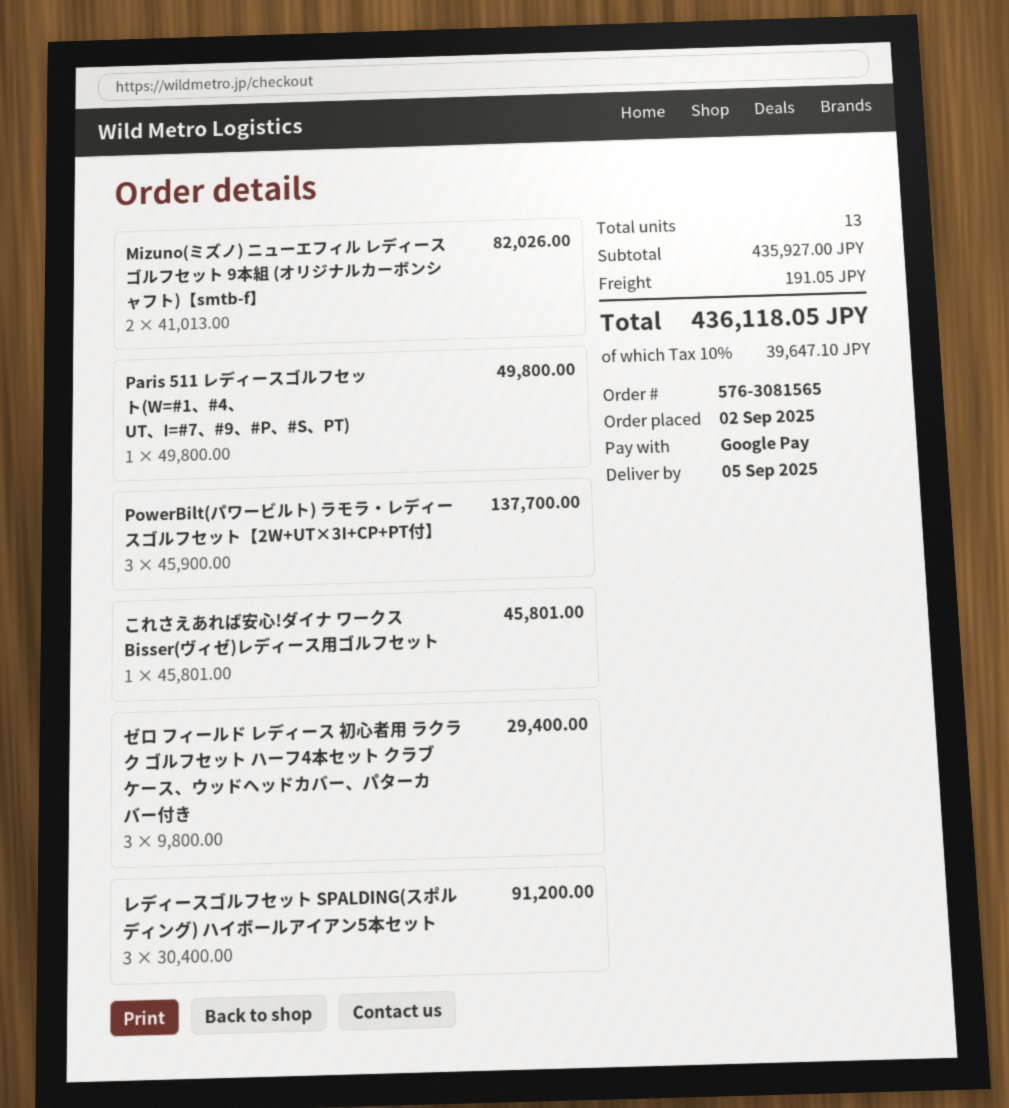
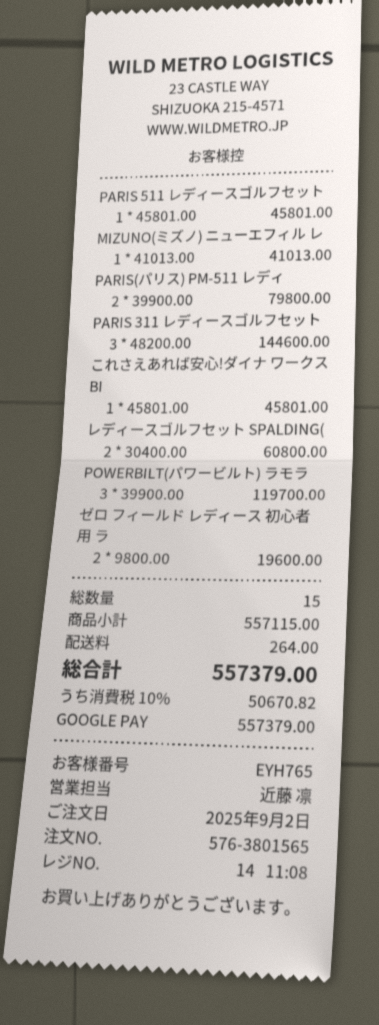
order number: 576-3081565 -> 576-3801565
Mizuno(ミズノ) ニューエフィル レディース ゴルフセット 9本組 (オリジナルカーボンシャフト)【smtb-f】: 2 x 41013.00 = 82026.00 -> 1 x 41013.00 = 41013.00
Paris 511 レディースゴルフセット(W=#1、#4、 UT、I=#7、#9、#P、#S、PT): 1 x 49800.00 = 49800.00 -> 1 x 45801.00 = 45801.00
PowerBilt(パワービルト) ラモラ・レディースゴルフセット【2W+UT×3I+CP+PT付】: 3 x 45900.00 = 137700.00 -> 3 x 39900.00 = 119700.00
ゼロ フィールド レディース 初心者用 ラクラク ゴルフセット ハーフ4本セット クラブケース、ウッドヘッドカバー、パターカバー付き: 3 x 9800.00 = 29400.00 -> 2 x 9800.00 = 19600.00
レディースゴルフセット SPALDING(スポルディング) ハイボールアイアン5本セット: 3 x 30400.00 = 91200.00 -> 2 x 30400.00 = 60800.00
PARIS(パリス) PM-511 レディ: none -> 2 x 39900.00 = 79800.00
PARIS 311 レディースゴルフセット: none -> 3 x 48200.00 = 144600.00
total quantity: 13 -> 15
subtotal: 435927.00 -> 557115.00
shipping: 191.05 -> 264.00
tax: 10% = 39647.10 -> 10% = 50670.82
total: 436118.05 -> 557379.00

